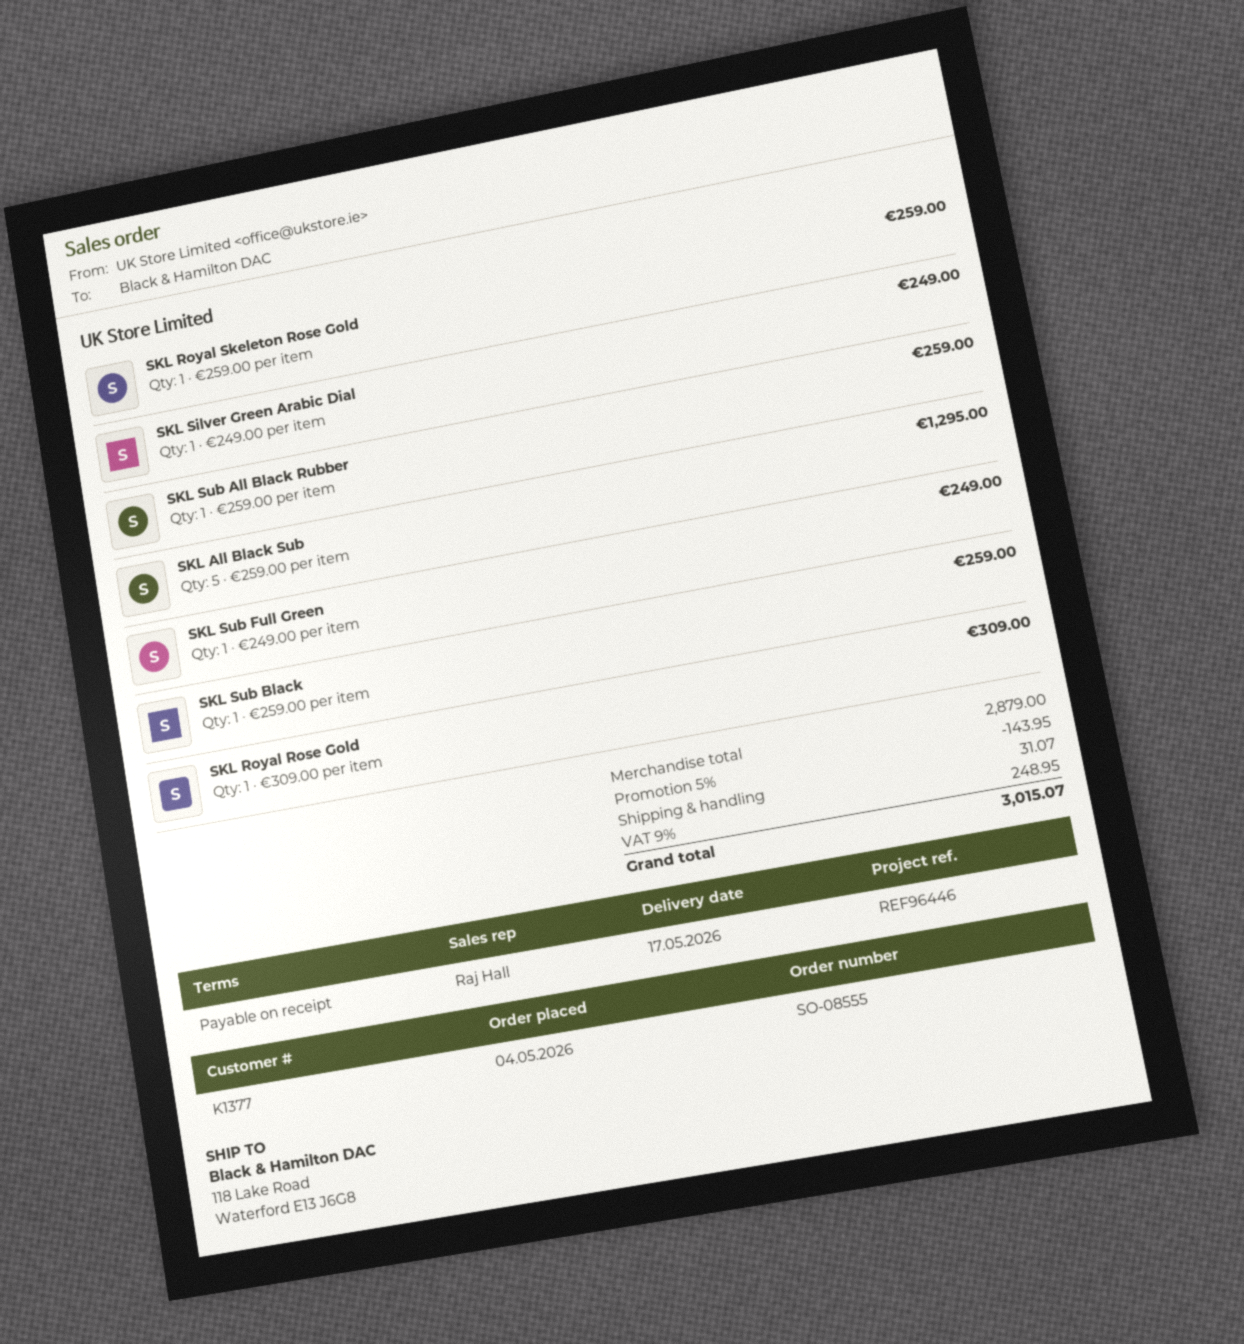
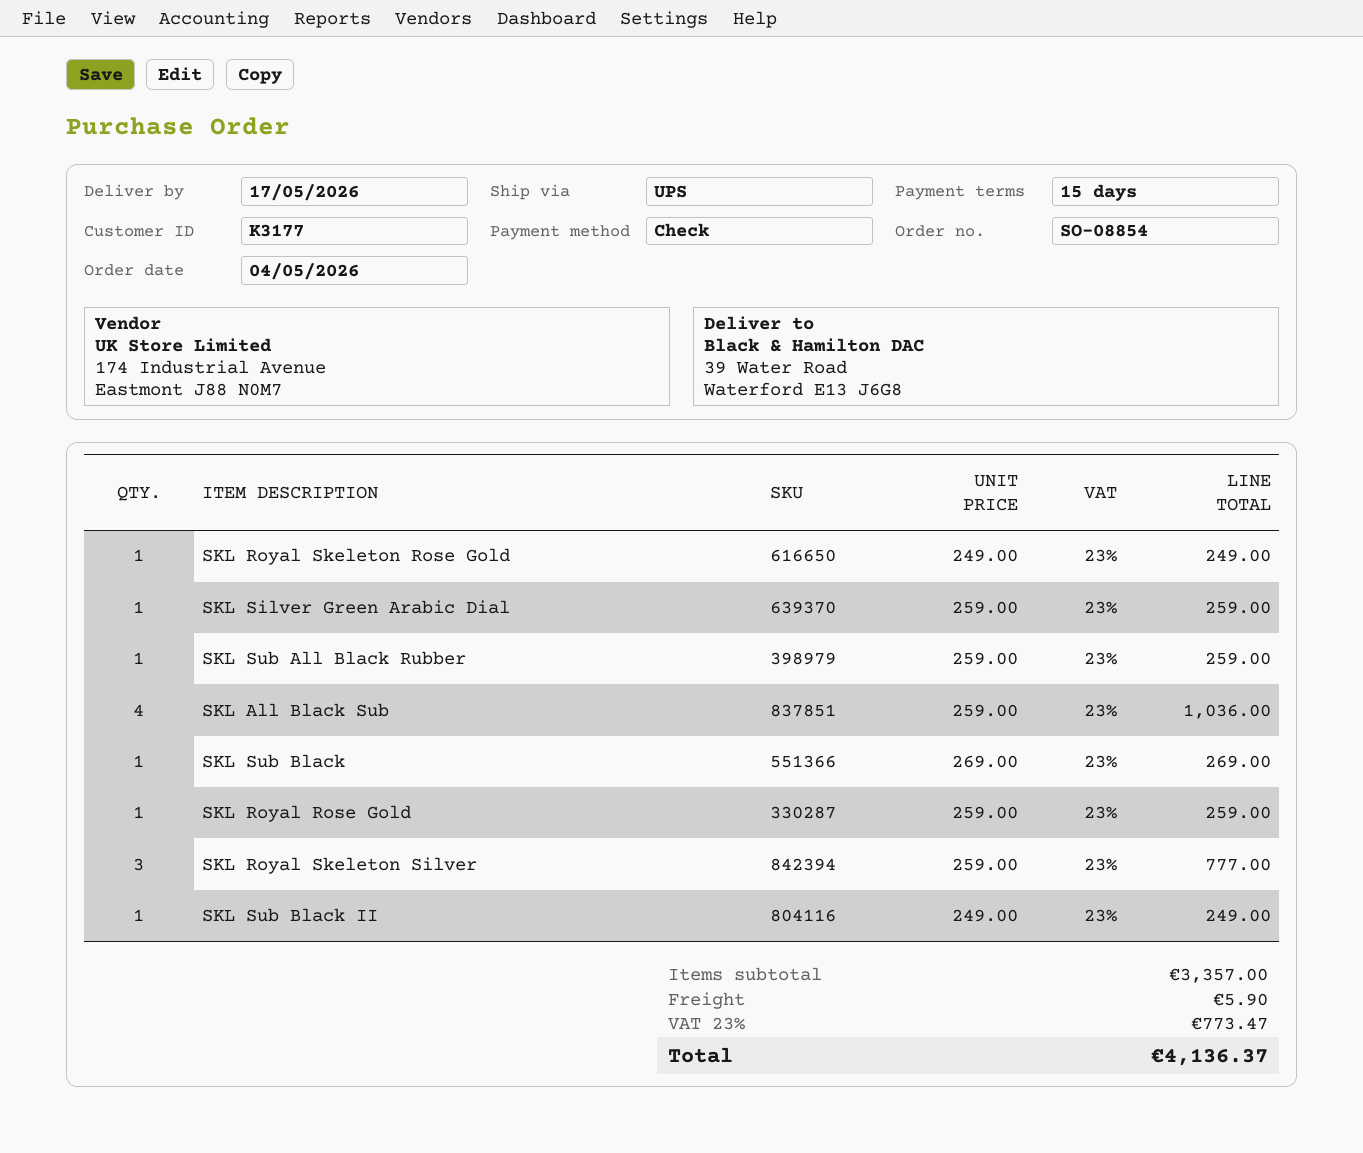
order number: SO-08555 -> SO-08854
payment terms: on receipt -> 15 days
customer number: K1377 -> K3177
ship to: 118 Lake Road, Waterford E13 J6G8 -> 39 Water Road, Waterford E13 J6G8
SKL Royal Skeleton Rose Gold: 1 x 259.00 = 259.00 -> 1 x 249.00 = 249.00
SKL Silver Green Arabic Dial: 1 x 249.00 = 249.00 -> 1 x 259.00 = 259.00
SKL All Black Sub: 5 x 259.00 = 1295.00 -> 4 x 259.00 = 1036.00
SKL Sub Full Green: 1 x 249.00 = 249.00 -> none
SKL Sub Black: 1 x 259.00 = 259.00 -> 1 x 269.00 = 269.00
SKL Royal Rose Gold: 1 x 309.00 = 309.00 -> 1 x 259.00 = 259.00
SKL Royal Skeleton Silver: none -> 3 x 259.00 = 777.00
SKL Sub Black II: none -> 1 x 249.00 = 249.00
subtotal: 2879.00 -> 3357.00
discount: 5% = 143.95 -> none
shipping: 31.07 -> 5.90
tax: 9% = 248.95 -> 23% = 773.47
total: 3015.07 -> 4136.37

